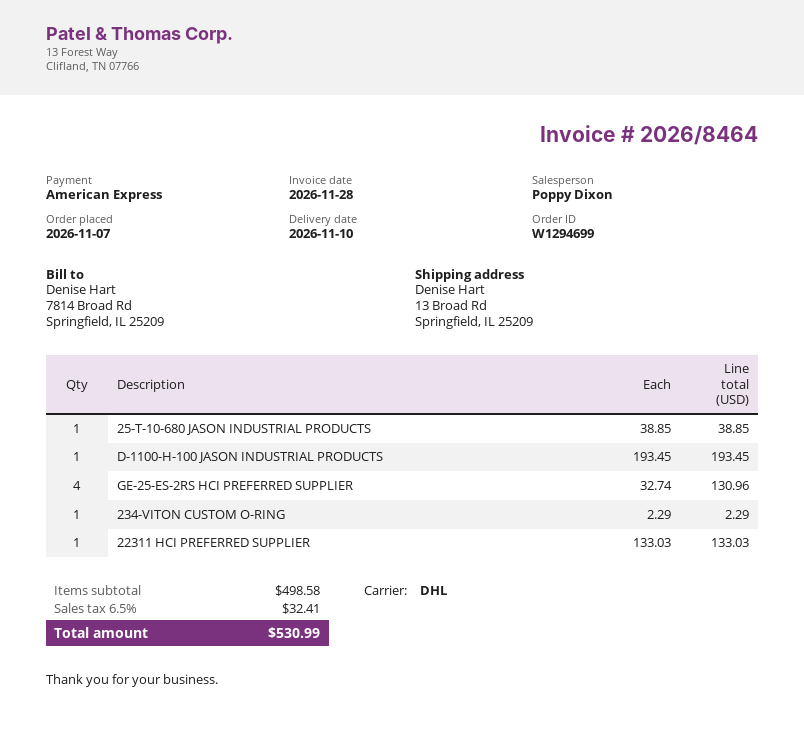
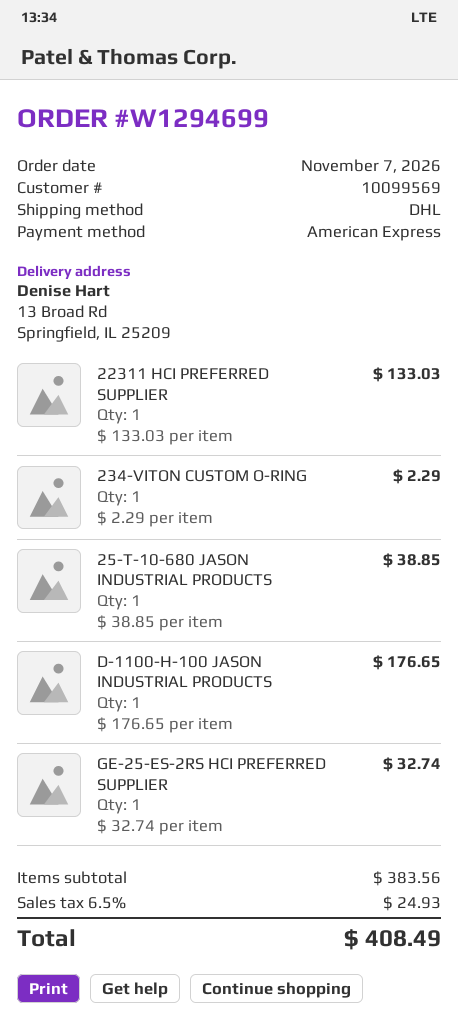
D-1100-H-100 JASON INDUSTRIAL PRODUCTS: 1 x 193.45 = 193.45 -> 1 x 176.65 = 176.65
GE-25-ES-2RS HCI PREFERRED SUPPLIER: 4 x 32.74 = 130.96 -> 1 x 32.74 = 32.74
subtotal: 498.58 -> 383.56
tax: 6.5% = 32.41 -> 6.5% = 24.93
total: 530.99 -> 408.49

